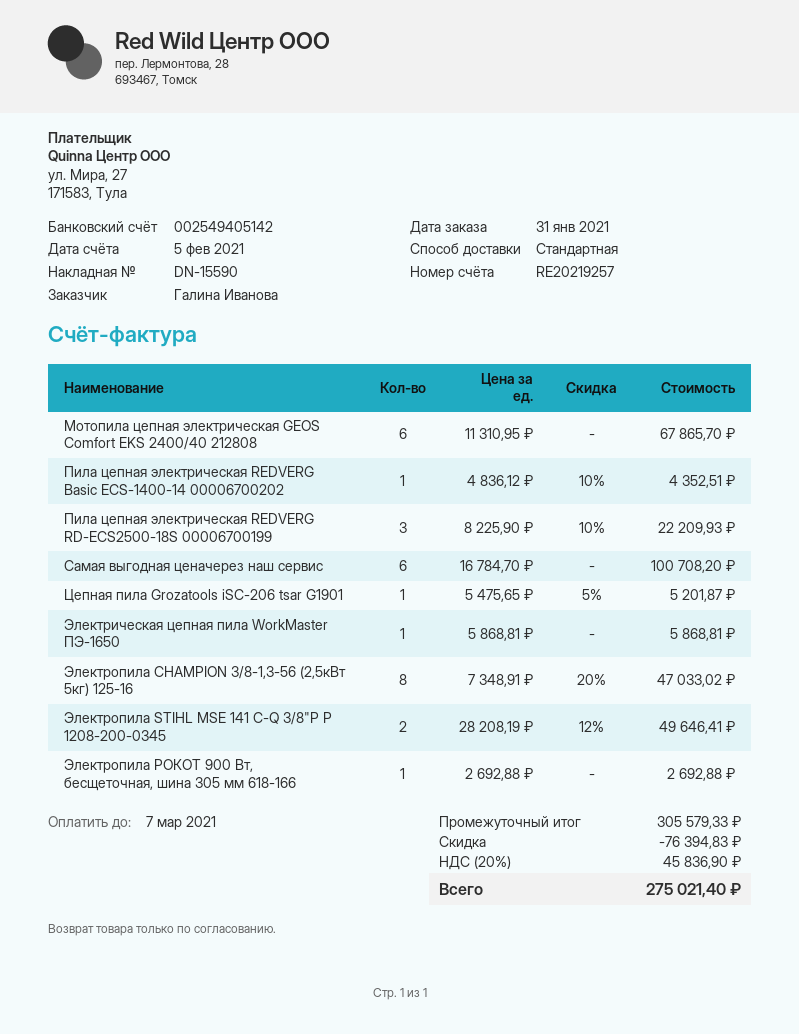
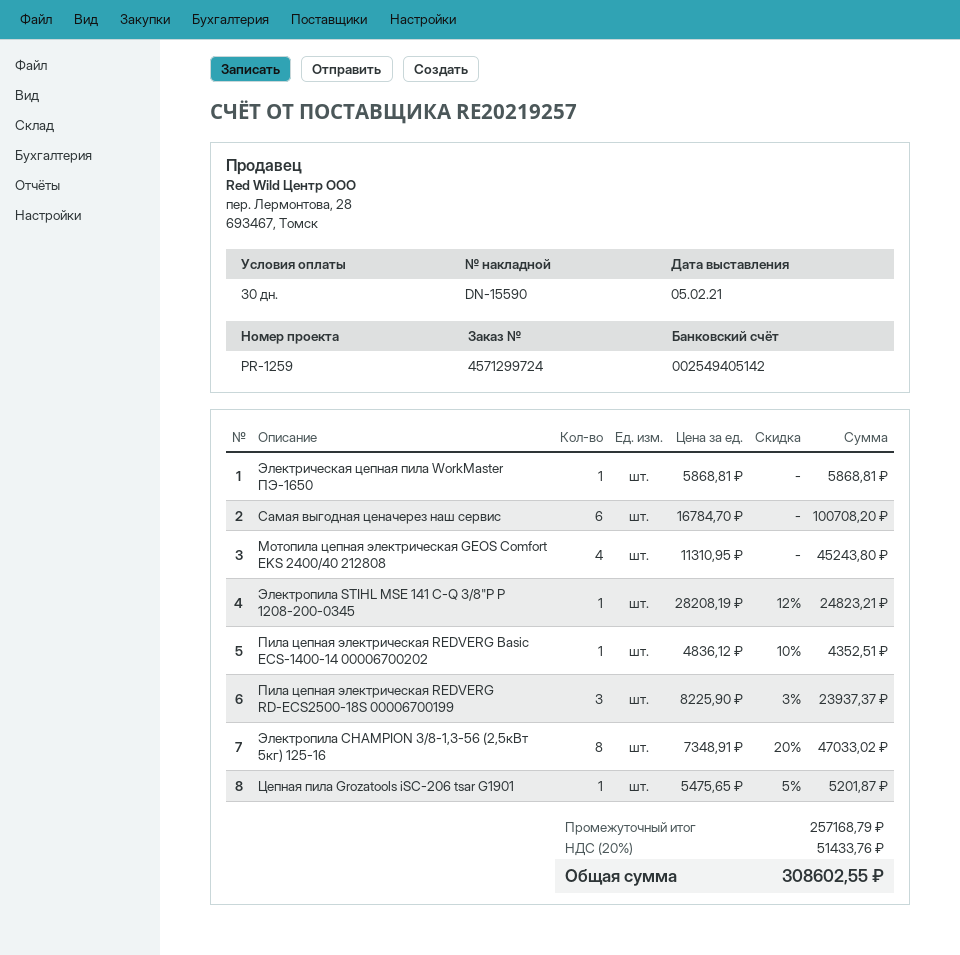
Мотопила цепная электрическая GEOS Comfort EKS 2400/40 212808: 6 x 11310.95 = 67865.70 -> 4 x 11310.95 = 45243.80
Пила цепная электрическая REDVERG RD-ECS2500-18S 00006700199: 3 x 8225.90 - 10% = 22209.93 -> 3 x 8225.90 - 3% = 23937.37
Электропила STIHL MSE 141 C-Q 3/8"P P 1208-200-0345: 2 x 28208.19 - 12% = 49646.41 -> 1 x 28208.19 - 12% = 24823.21
Электропила РОКОТ 900 Вт, бесщеточная, шина 305 мм 618-166: 1 x 2692.88 = 2692.88 -> none
subtotal: 305579.33 -> 257168.79
discount: 76394.83 -> none
tax: 20% = 45836.90 -> 20% = 51433.76
total: 275021.40 -> 308602.55

